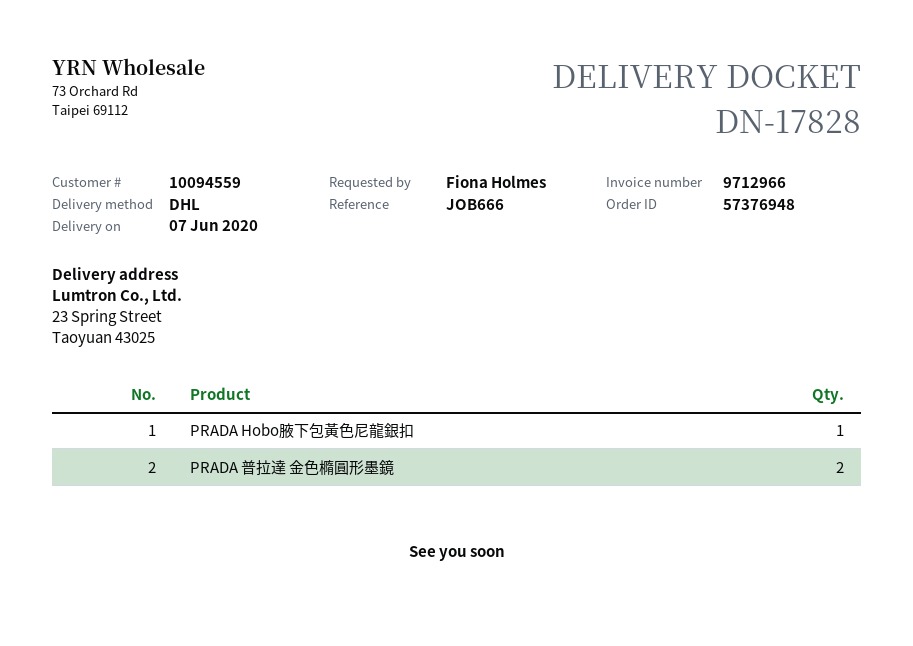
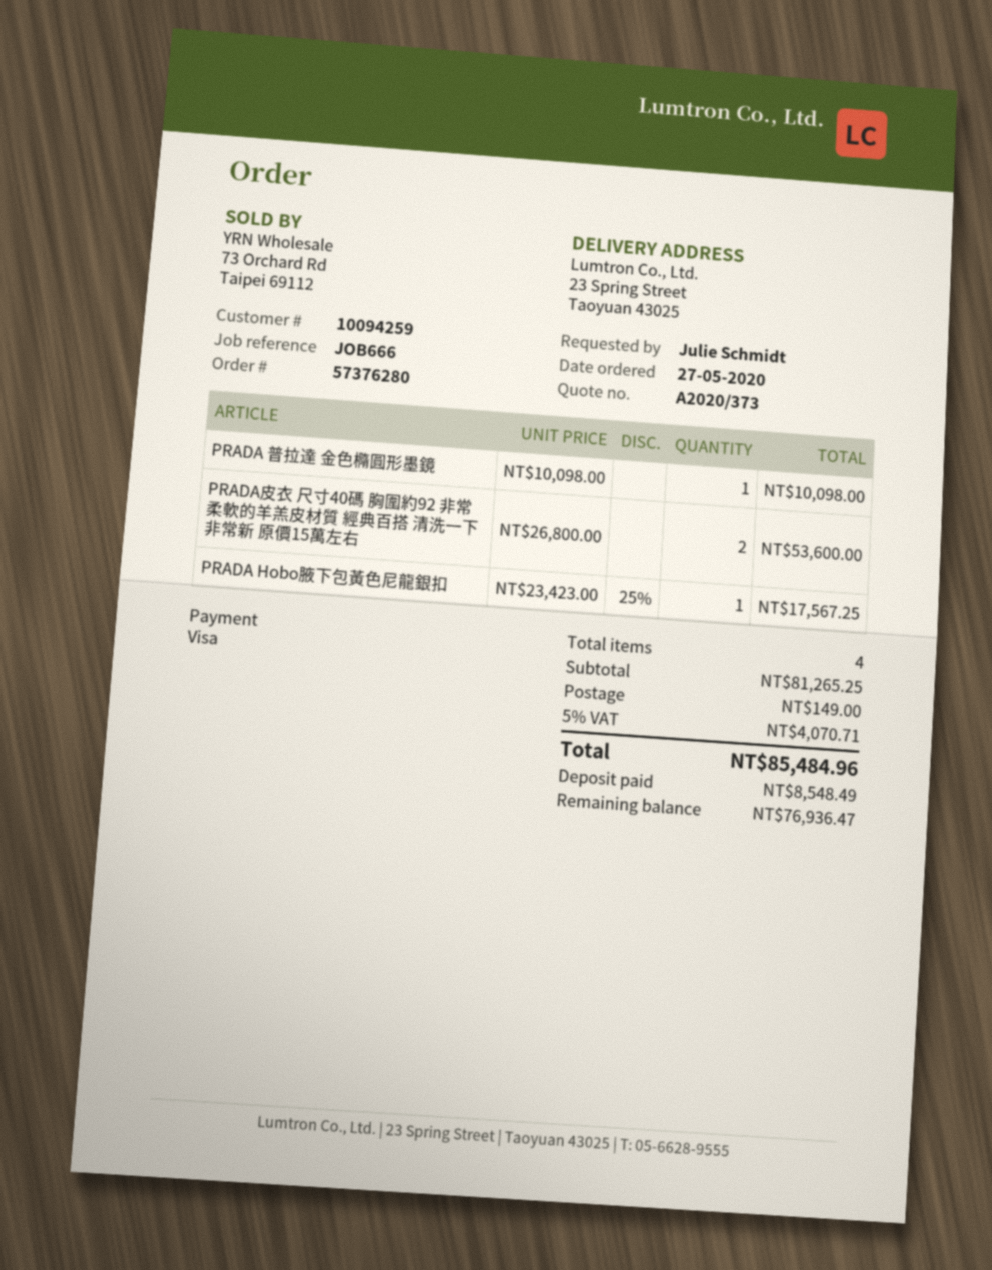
order number: 57376948 -> 57376280
customer number: 10094559 -> 10094259
ordered by: Fiona Holmes -> Julie Schmidt
PRADA 普拉達 金色橢圓形墨鏡: 2 -> 1
PRADA皮衣 尺寸40碼 胸圍約92 非常柔軟的羊羔皮材質 經典百搭 清洗一下非常新 原價15萬左右: none -> 2

